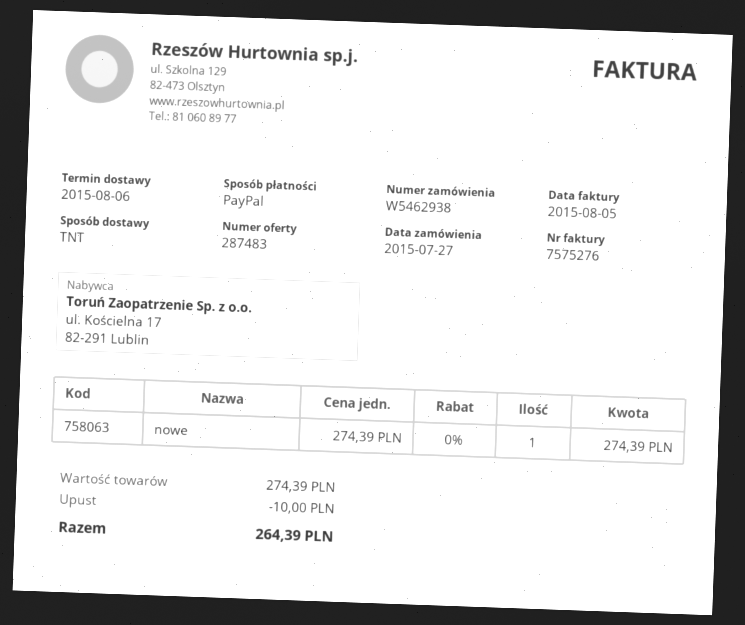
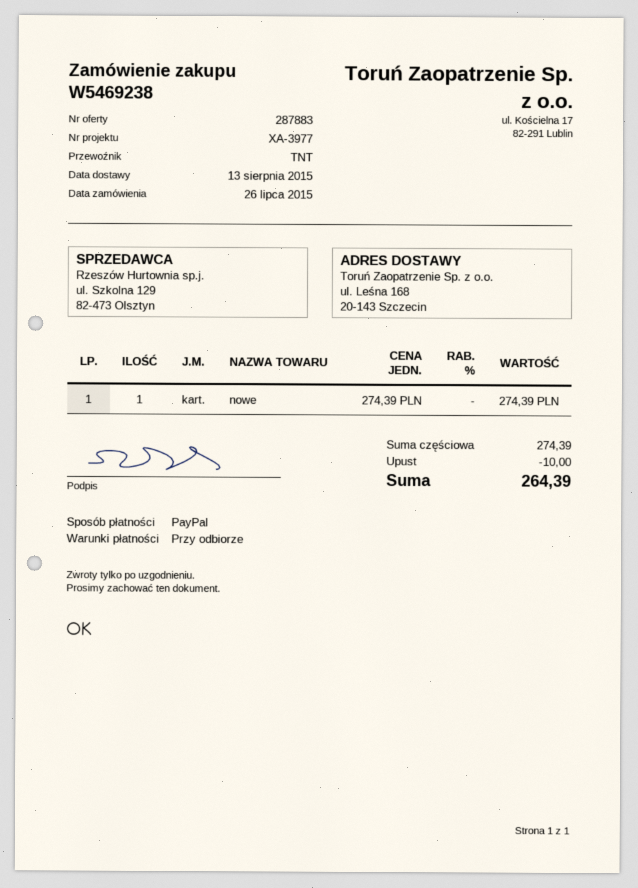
quote number: 287483 -> 287883
order number: W5462938 -> W5469238
order date: 2015-07-27 -> 2015-07-26
delivery date: 2015-08-06 -> 2015-08-13

